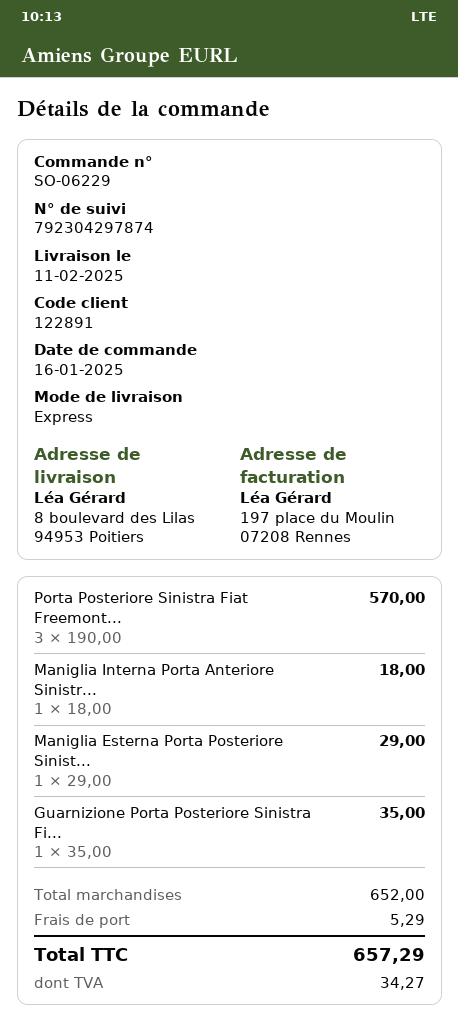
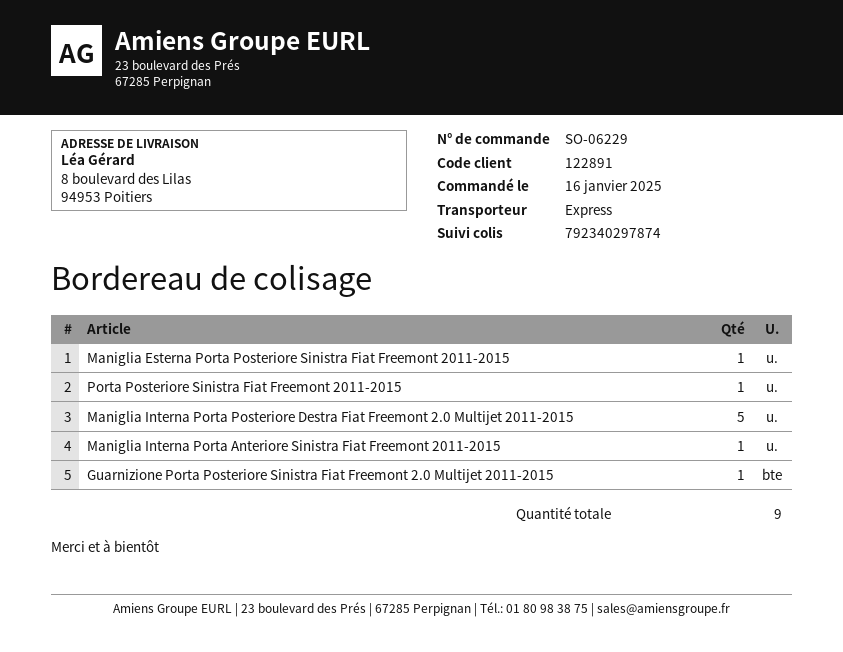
tracking number: 792304297874 -> 792340297874
Porta Posteriore Sinistra Fiat Freemont...: 3 -> 1
Maniglia Interna Porta Posteriore Destra Fiat Freemont 2.0 Multijet 2011-2015: none -> 5

